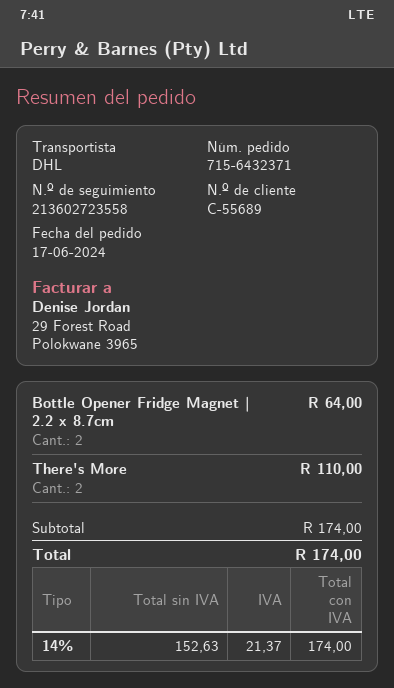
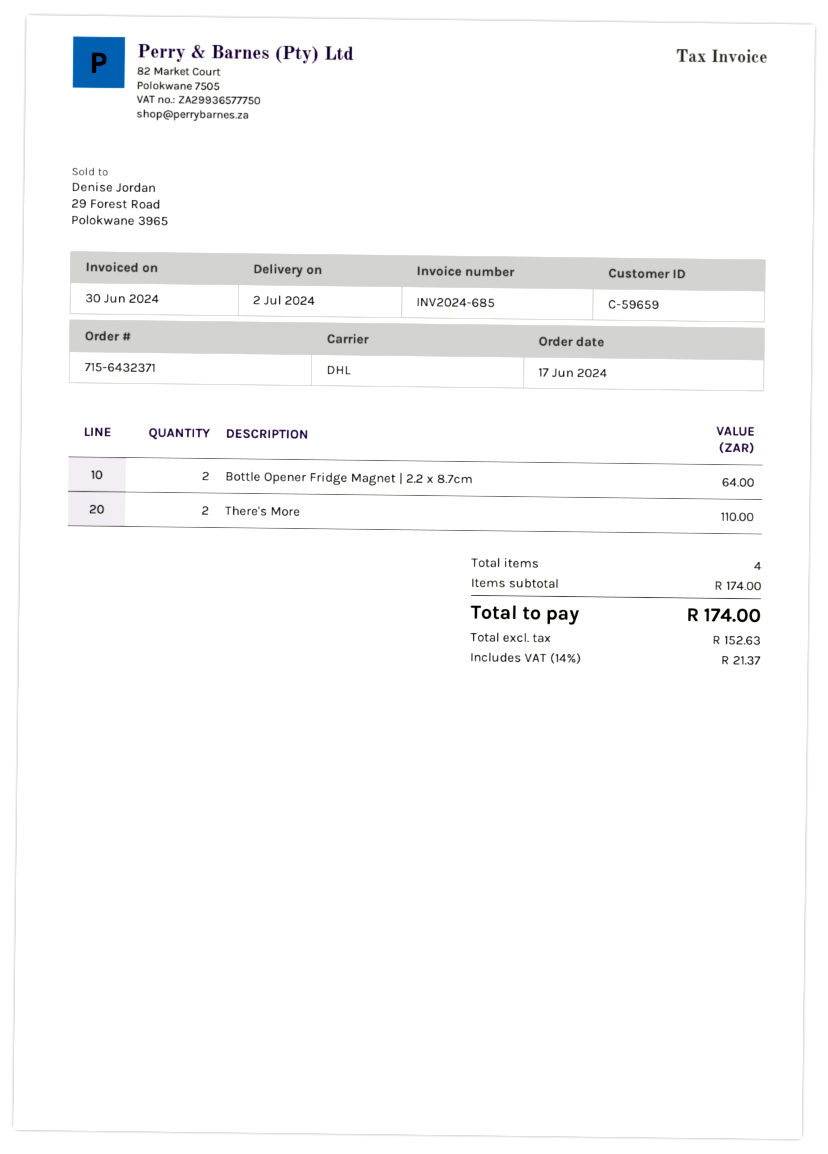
customer number: C-55689 -> C-59659

